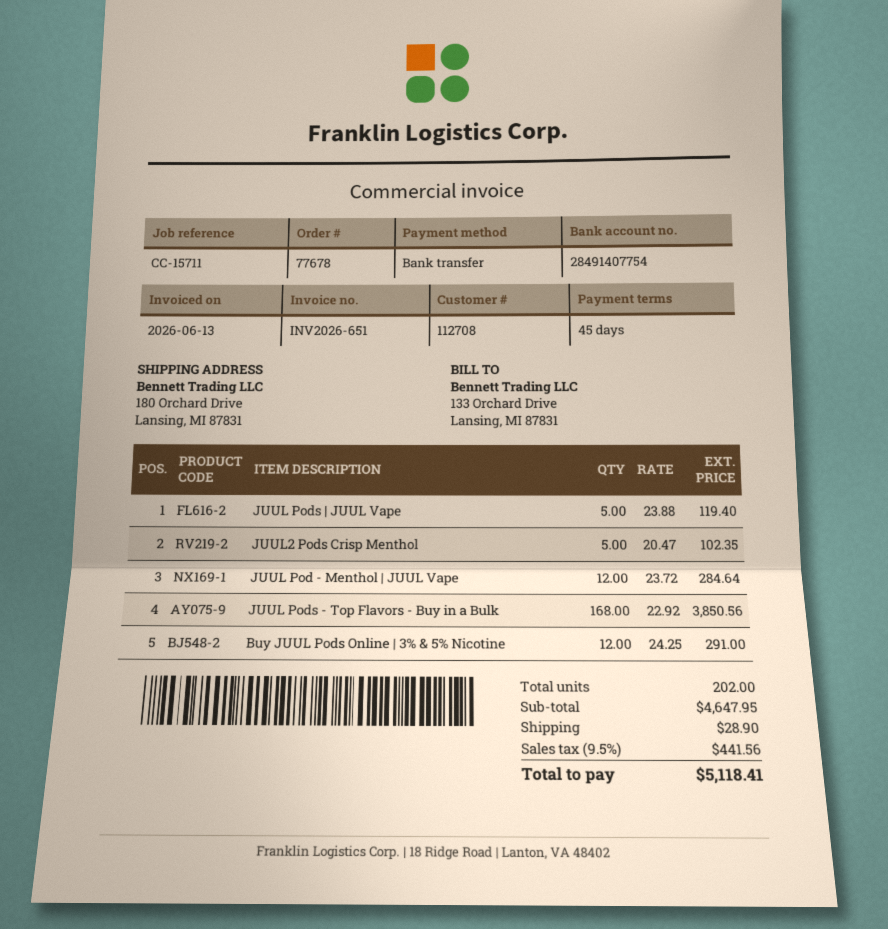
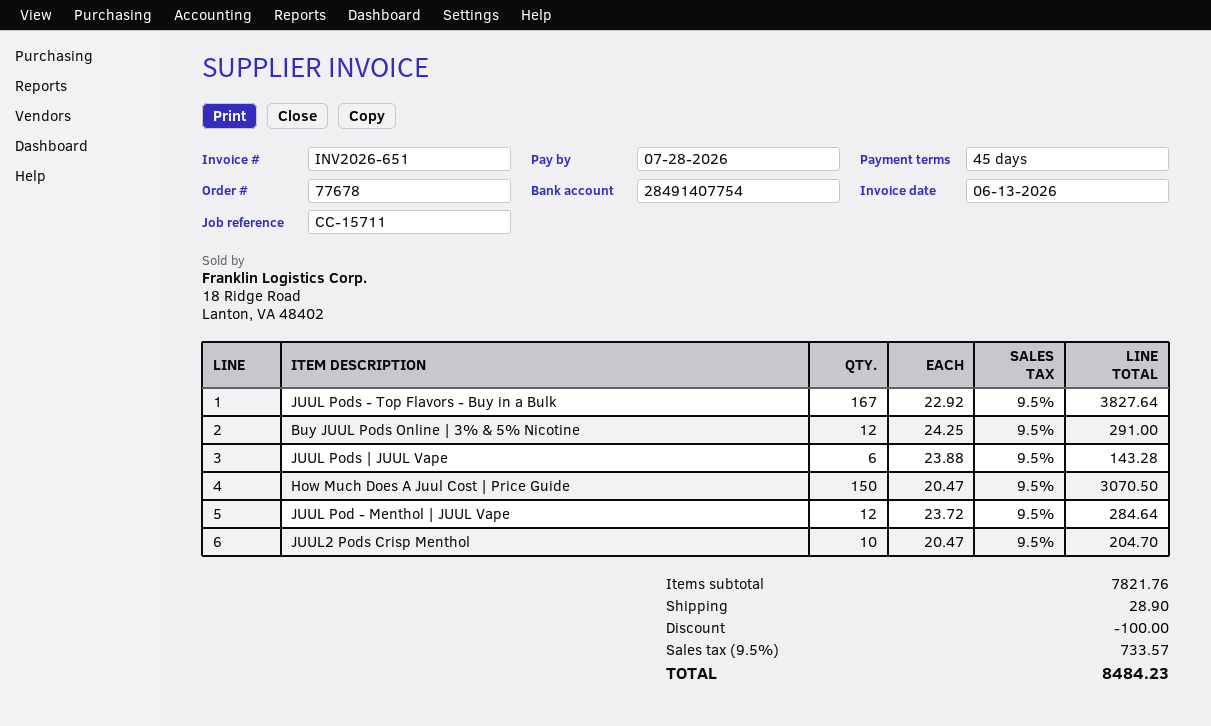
JUUL Pods | JUUL Vape: 5 x 23.88 = 119.40 -> 6 x 23.88 = 143.28
JUUL2 Pods Crisp Menthol: 5 x 20.47 = 102.35 -> 10 x 20.47 = 204.70
JUUL Pods - Top Flavors - Buy in a Bulk: 168 x 22.92 = 3850.56 -> 167 x 22.92 = 3827.64
How Much Does A Juul Cost | Price Guide: none -> 150 x 20.47 = 3070.50
subtotal: 4647.95 -> 7821.76
discount: none -> 100.00
tax: 9.5% = 441.56 -> 9.5% = 733.57
total: 5118.41 -> 8484.23

